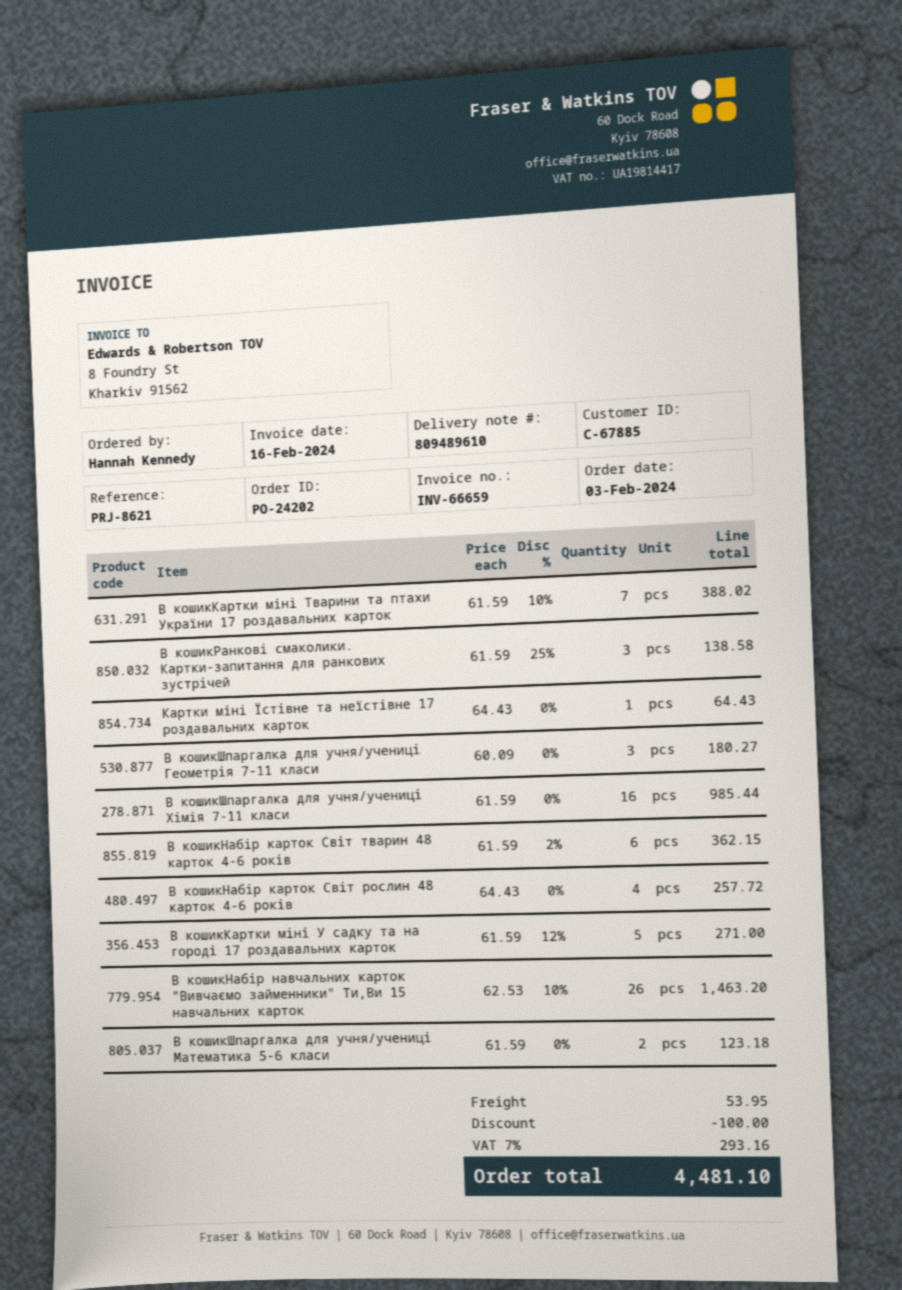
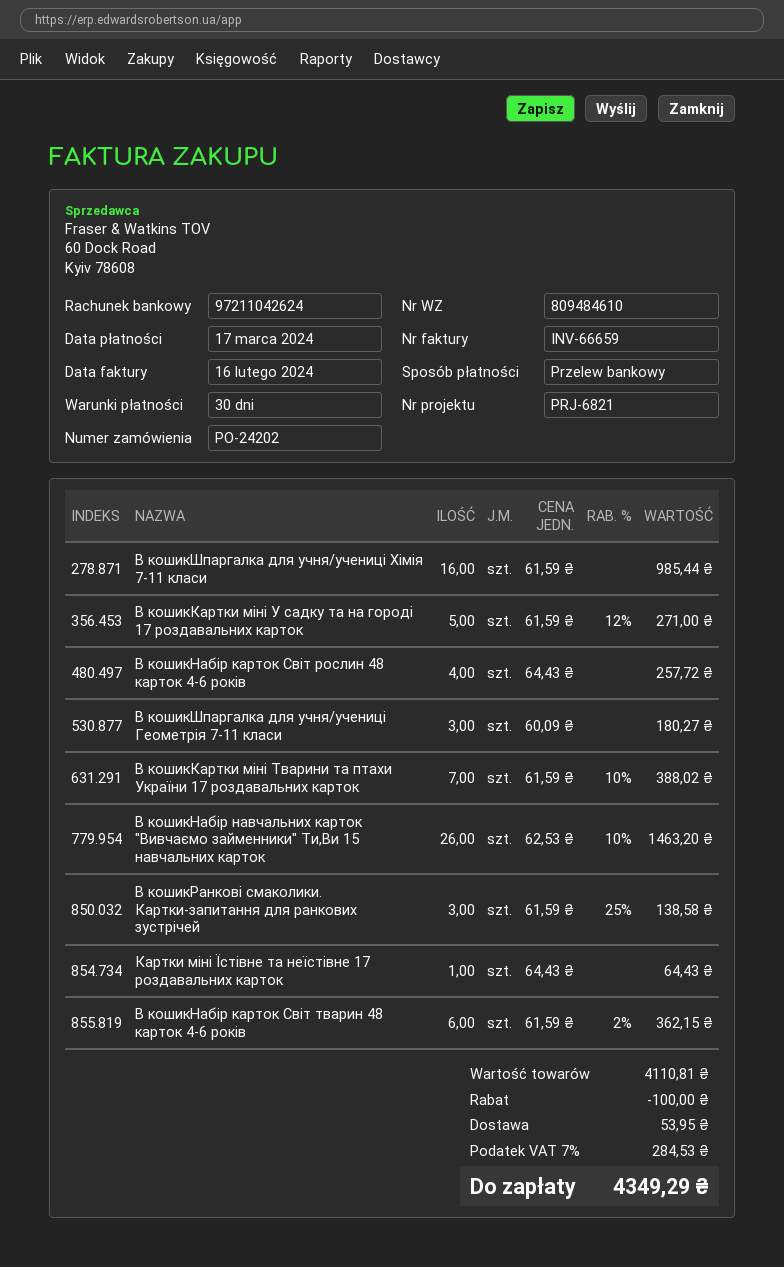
delivery note number: 809489610 -> 809484610
reference: PRJ-8621 -> PRJ-6821
В кошикШпаргалка для учня/учениці Математика 5-6 класи: 2 x 61.59 = 123.18 -> none
tax: 7% = 293.16 -> 7% = 284.53
total: 4481.10 -> 4349.29

